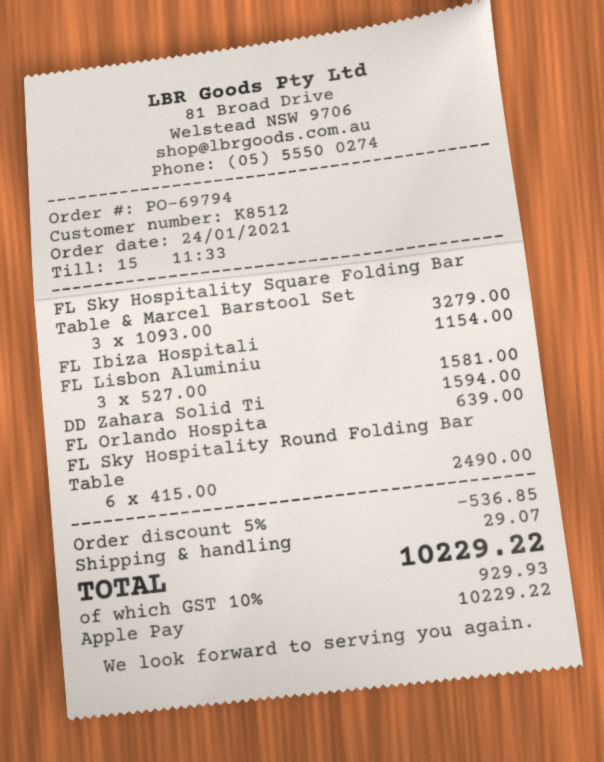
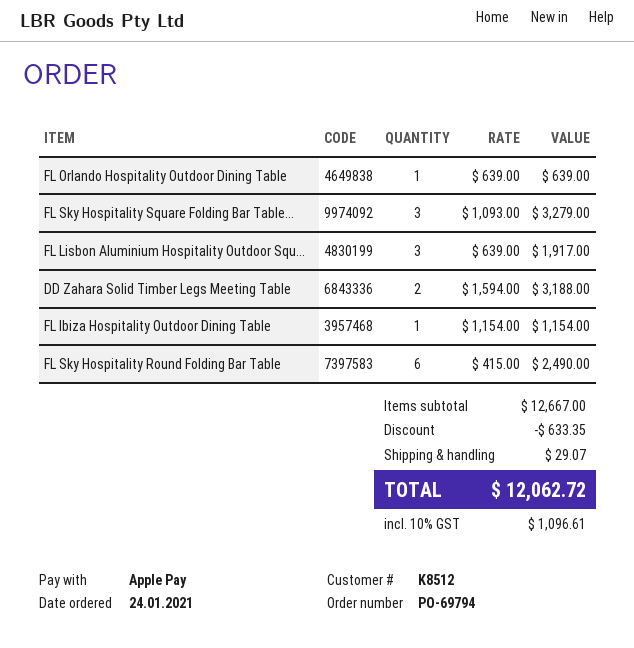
FL Lisbon Aluminiu: 3 x 527.00 = 1581.00 -> 3 x 639.00 = 1917.00
DD Zahara Solid Ti: 1 x 1594.00 = 1594.00 -> 2 x 1594.00 = 3188.00
discount: 536.85 -> 633.35
tax: 10% = 929.93 -> 10% = 1096.61
total: 10229.22 -> 12062.72

